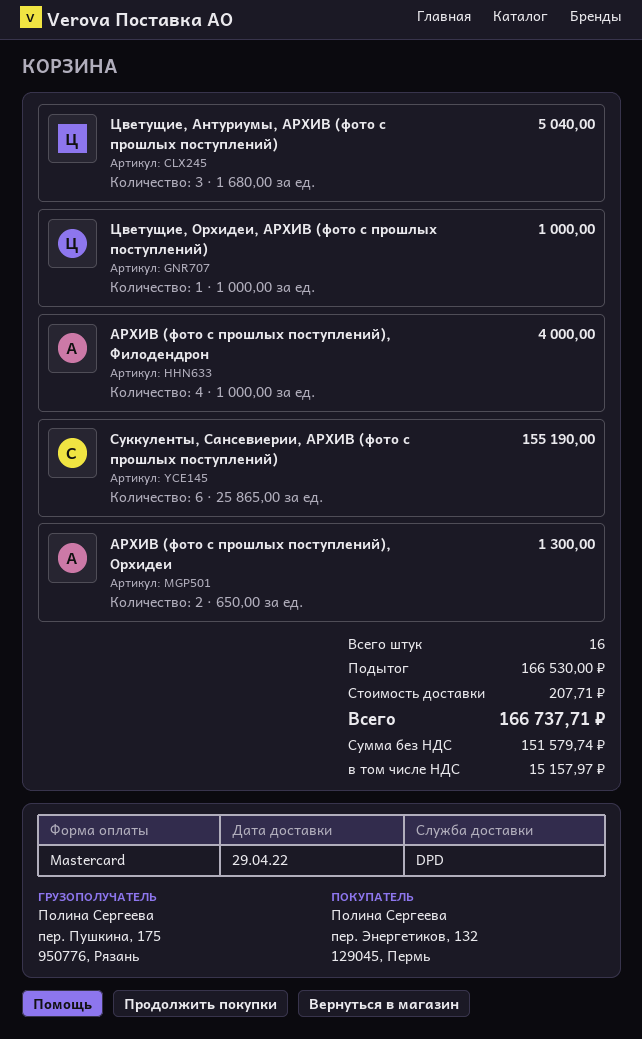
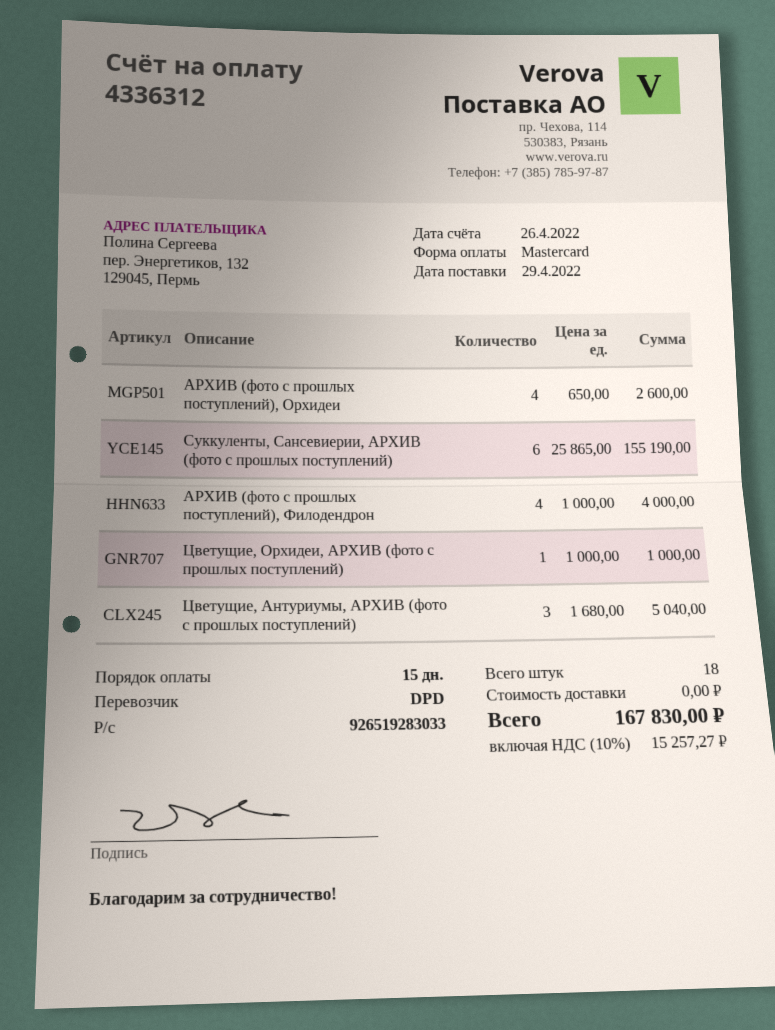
АРХИВ (фото с прошлых поступлений), Орхидеи: 2 x 650.00 = 1300.00 -> 4 x 650.00 = 2600.00
total quantity: 16 -> 18
shipping: 207.71 -> 0.00
tax: 15157.97 -> 15257.27
total: 166737.71 -> 167830.00

